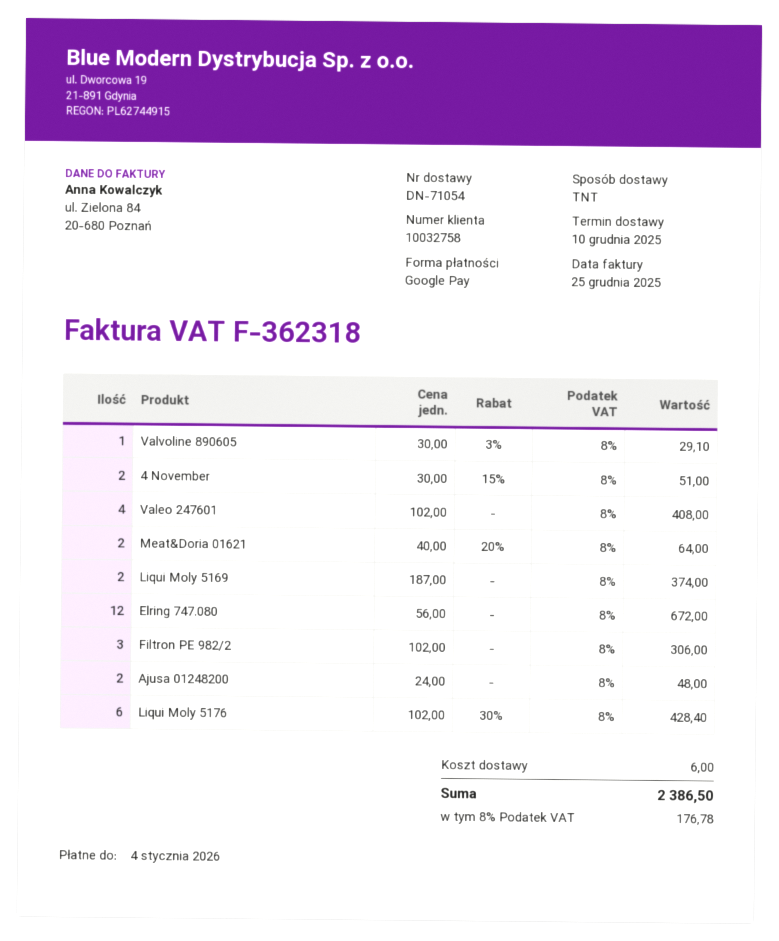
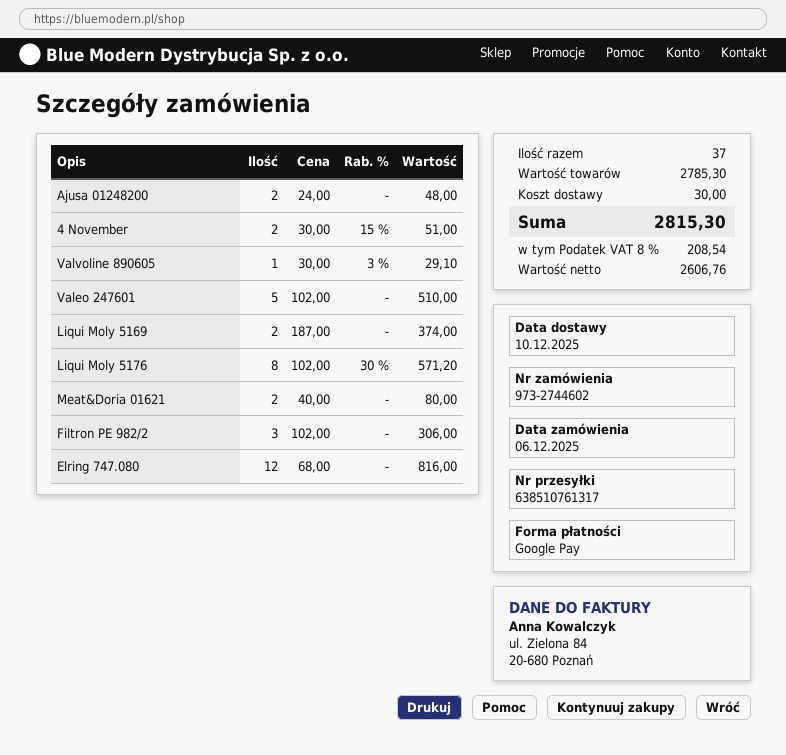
Valeo 247601: 4 x 102.00 = 408.00 -> 5 x 102.00 = 510.00
Meat&Doria 01621: 2 x 40.00 - 20% = 64.00 -> 2 x 40.00 = 80.00
Elring 747.080: 12 x 56.00 = 672.00 -> 12 x 68.00 = 816.00
Liqui Moly 5176: 6 x 102.00 - 30% = 428.40 -> 8 x 102.00 - 30% = 571.20
shipping: 6.00 -> 30.00
tax: 8% = 176.78 -> 8% = 208.54
total: 2386.50 -> 2815.30

